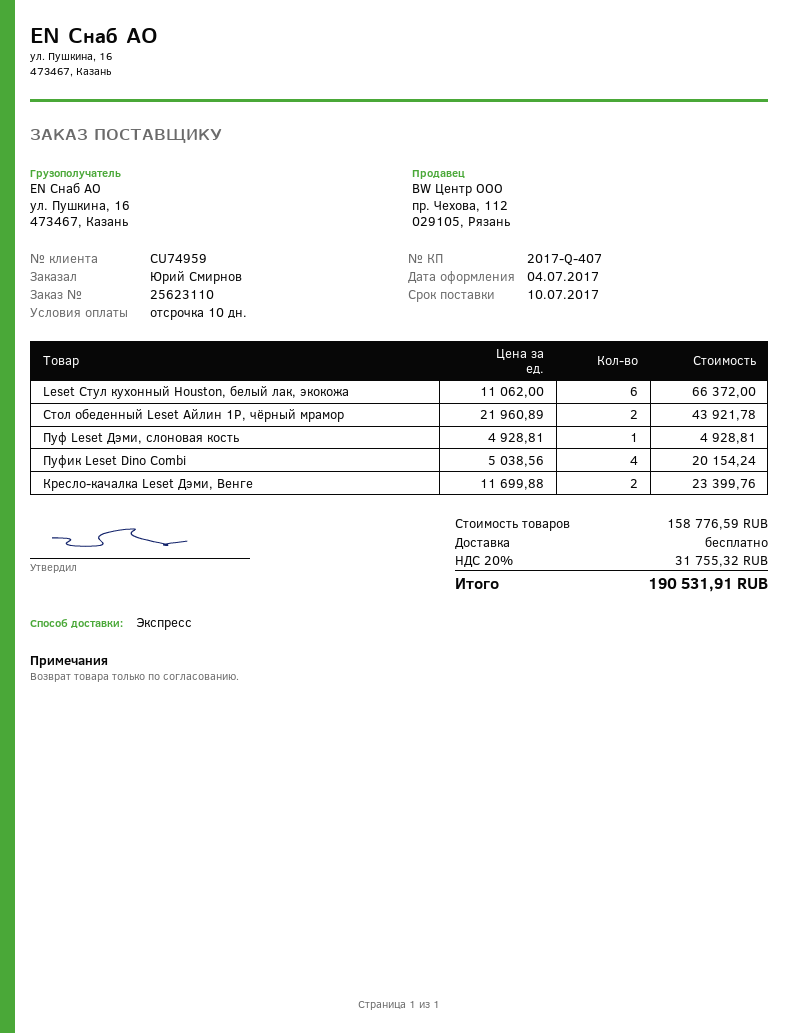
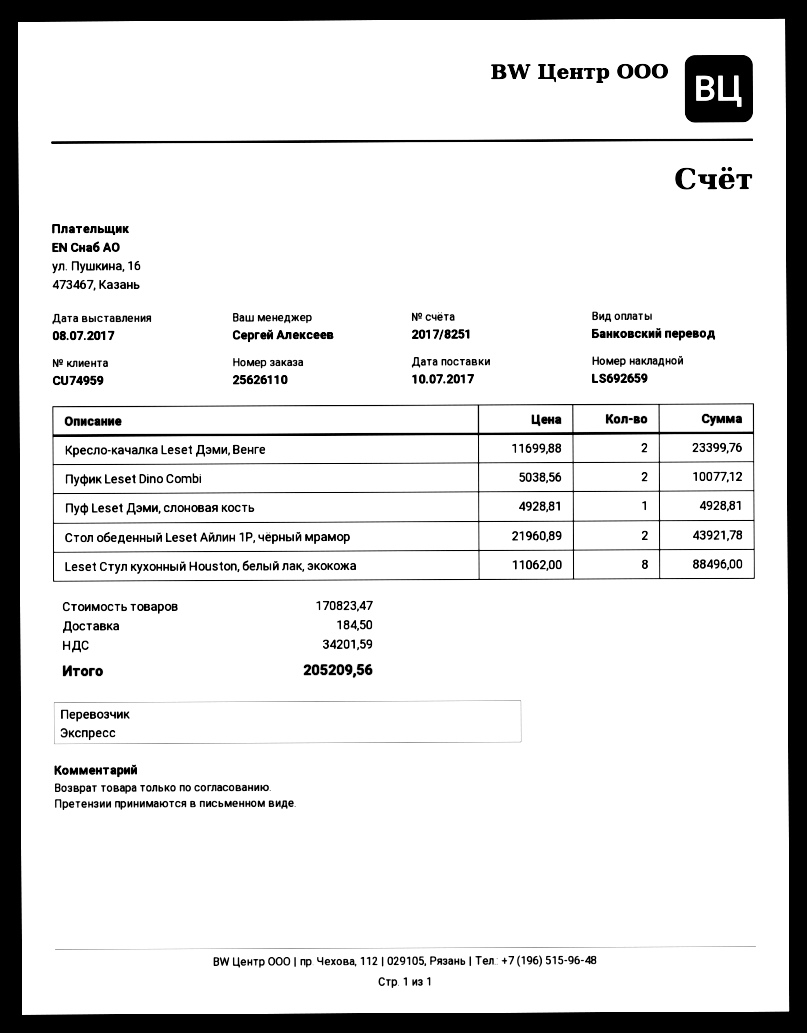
order number: 25623110 -> 25626110
Leset Стул кухонный Houston, белый лак, экокожа: 6 x 11062.00 = 66372.00 -> 8 x 11062.00 = 88496.00
Пуфик Leset Dino Combi: 4 x 5038.56 = 20154.24 -> 2 x 5038.56 = 10077.12
subtotal: 158776.59 -> 170823.47
shipping: 0.00 -> 184.50
tax: 31755.32 -> 34201.59
total: 190531.91 -> 205209.56

